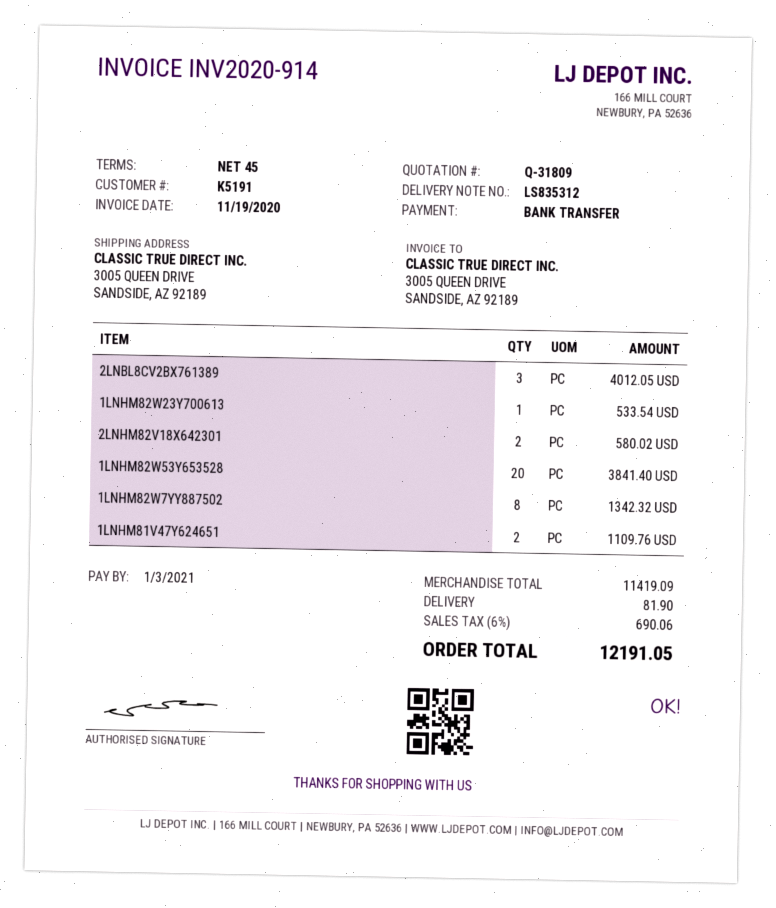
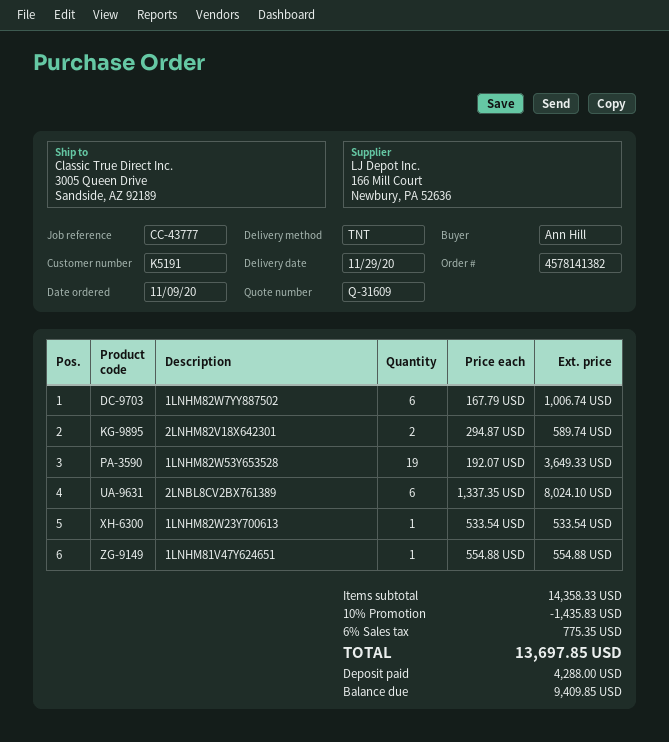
quote number: Q-31809 -> Q-31609
2LNBL8CV2BX761389: 3 for 4012.05 -> 6 for 8024.10
2LNHM82V18X642301: 2 for 580.02 -> 2 for 589.74
1LNHM82W53Y653528: 20 for 3841.40 -> 19 for 3649.33
1LNHM82W7YY887502: 8 for 1342.32 -> 6 for 1006.74
1LNHM81V47Y624651: 2 for 1109.76 -> 1 for 554.88
subtotal: 11419.09 -> 14358.33
discount: none -> 10% = 1435.83
shipping: 81.90 -> none
tax: 6% = 690.06 -> 6% = 775.35
total: 12191.05 -> 13697.85

